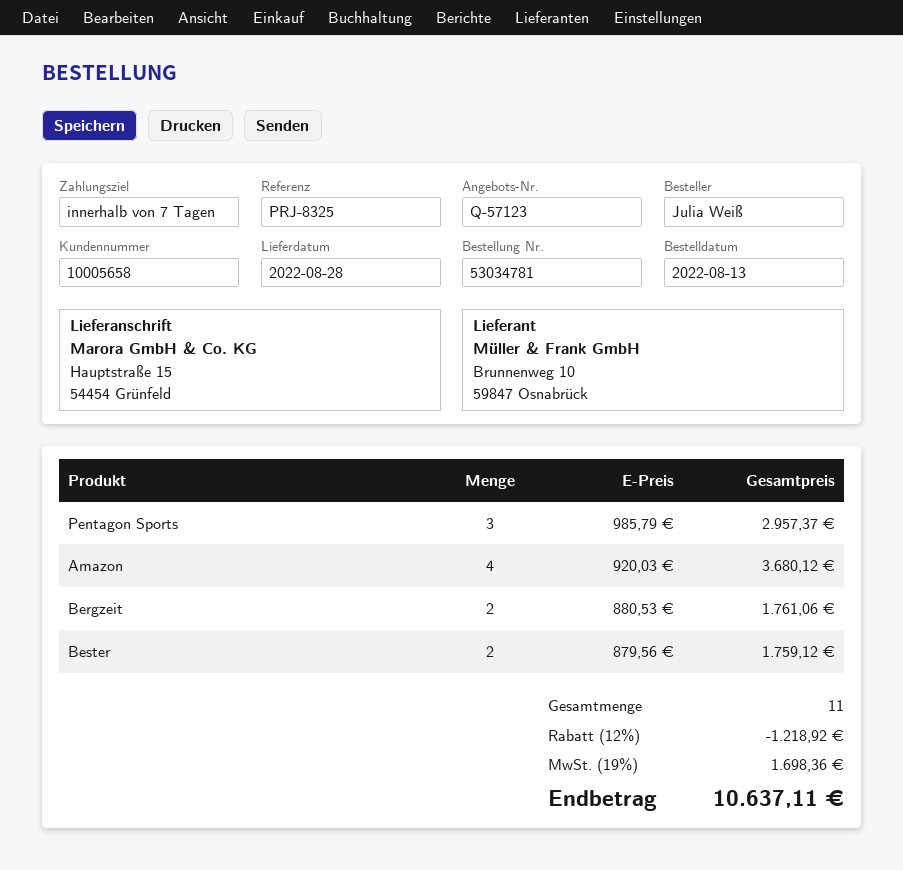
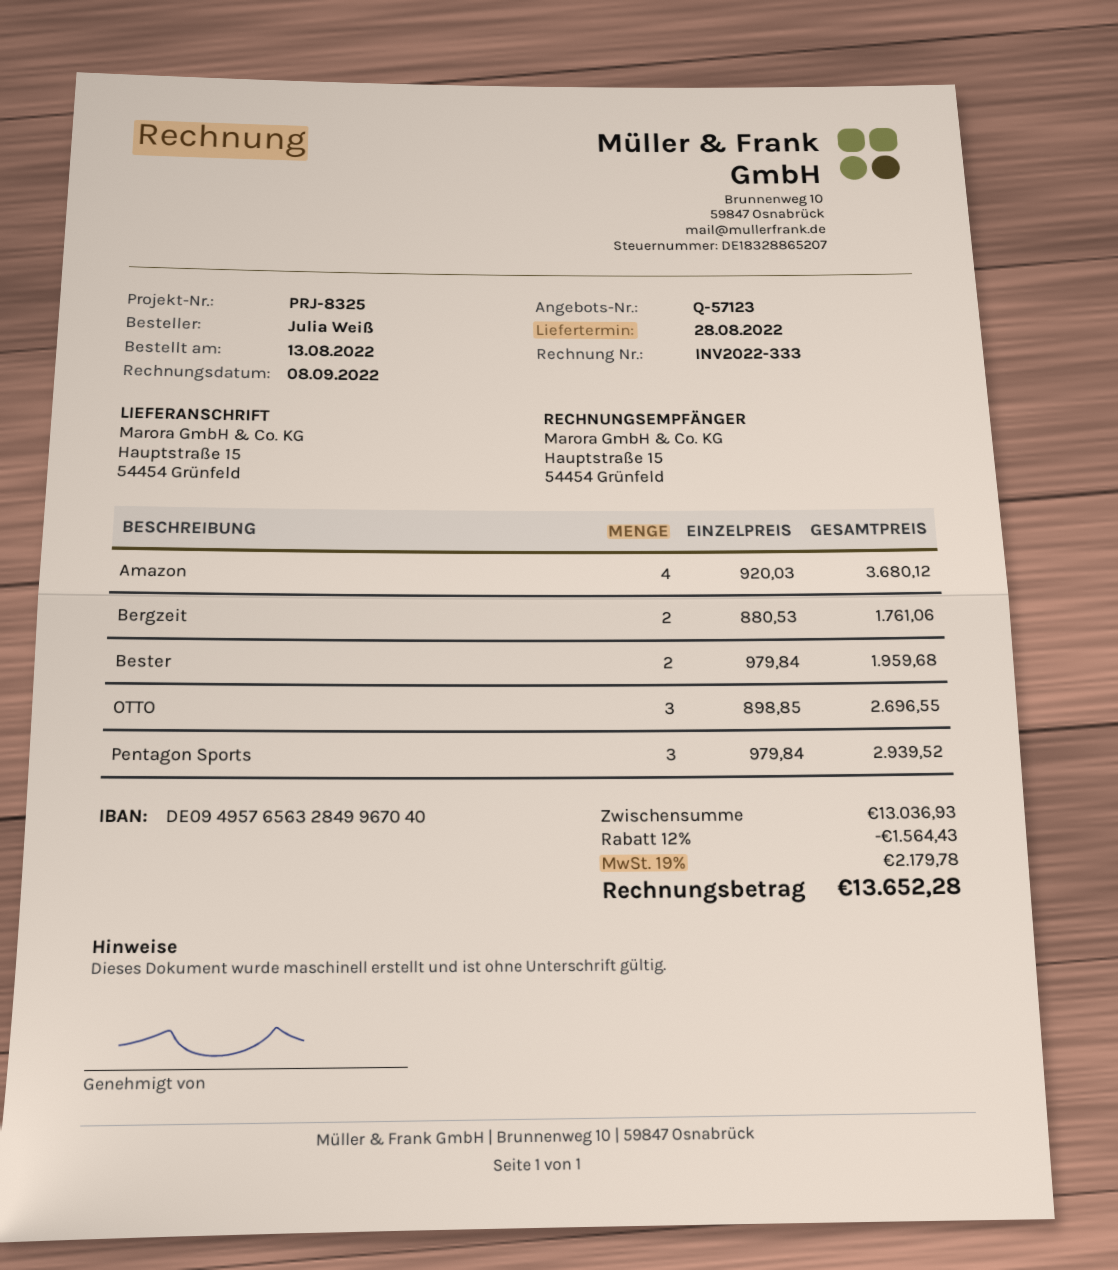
Pentagon Sports: 3 x 985.79 = 2957.37 -> 3 x 979.84 = 2939.52
Bester: 2 x 879.56 = 1759.12 -> 2 x 979.84 = 1959.68
OTTO: none -> 3 x 898.85 = 2696.55
discount: 12% = 1218.92 -> 12% = 1564.43
tax: 19% = 1698.36 -> 19% = 2179.78
total: 10637.11 -> 13652.28

